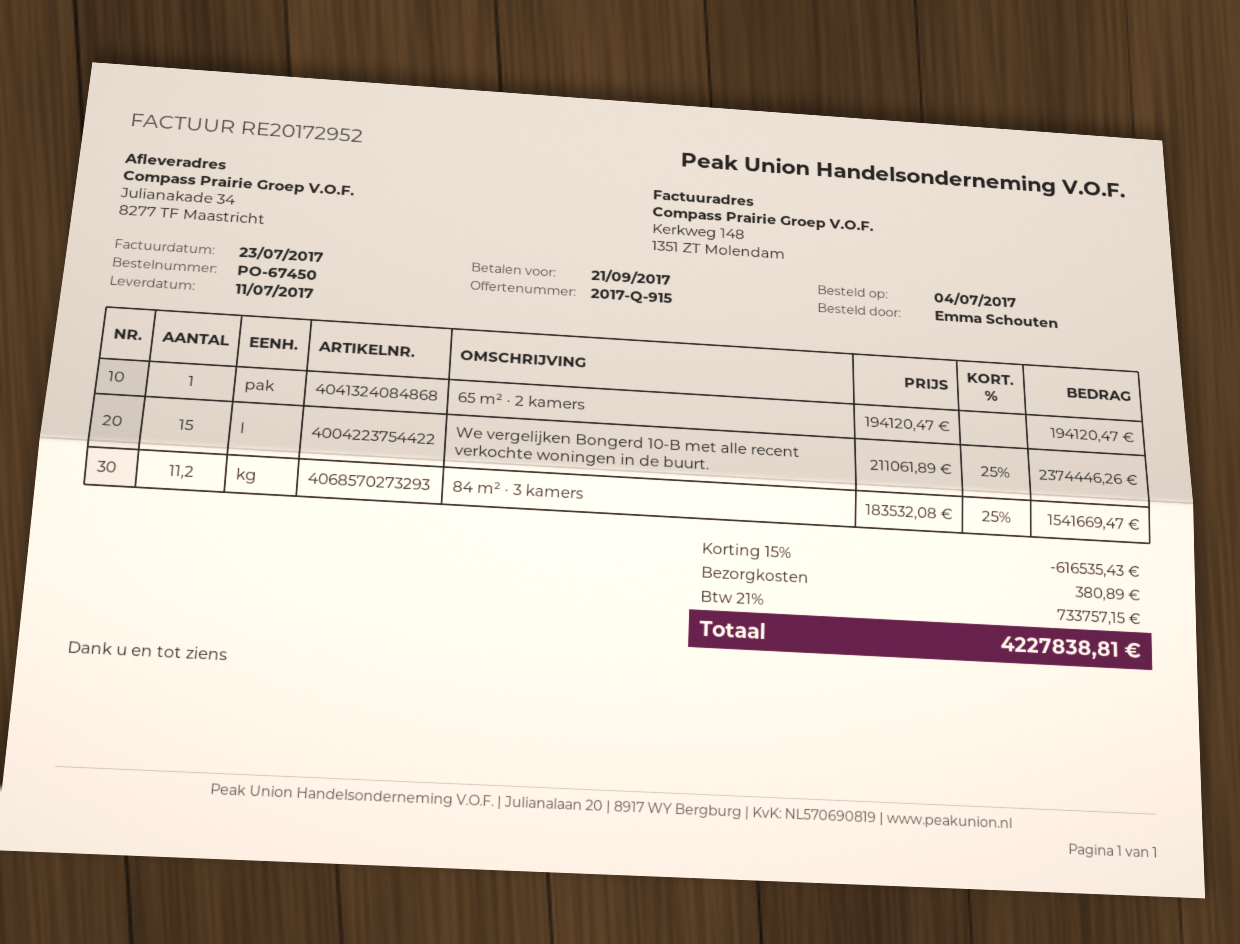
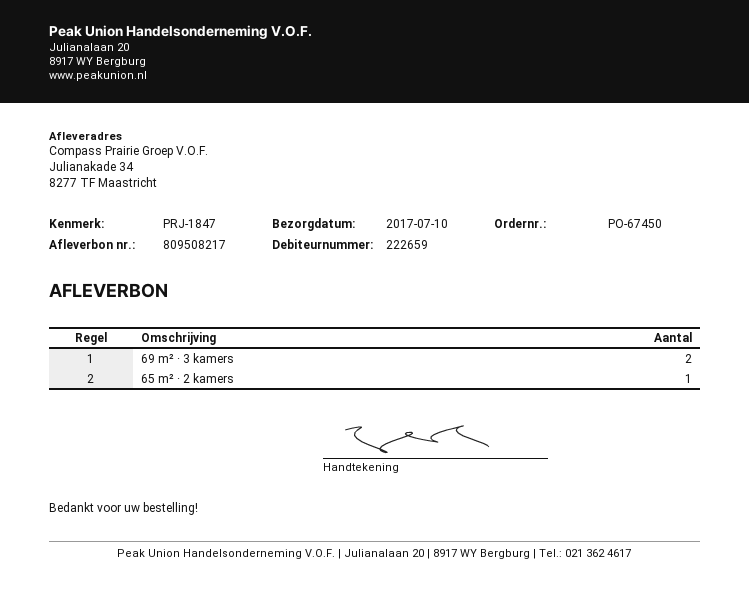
delivery date: 2017-07-11 -> 2017-07-10
We vergelijken Bongerd 10-B met alle recent verkochte woningen in de buurt.: 15 -> none
84 m² · 3 kamers: 11.2 -> none
69 m² · 3 kamers: none -> 2

